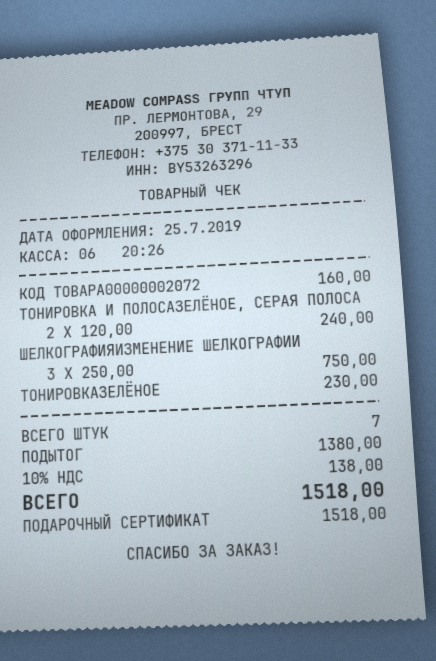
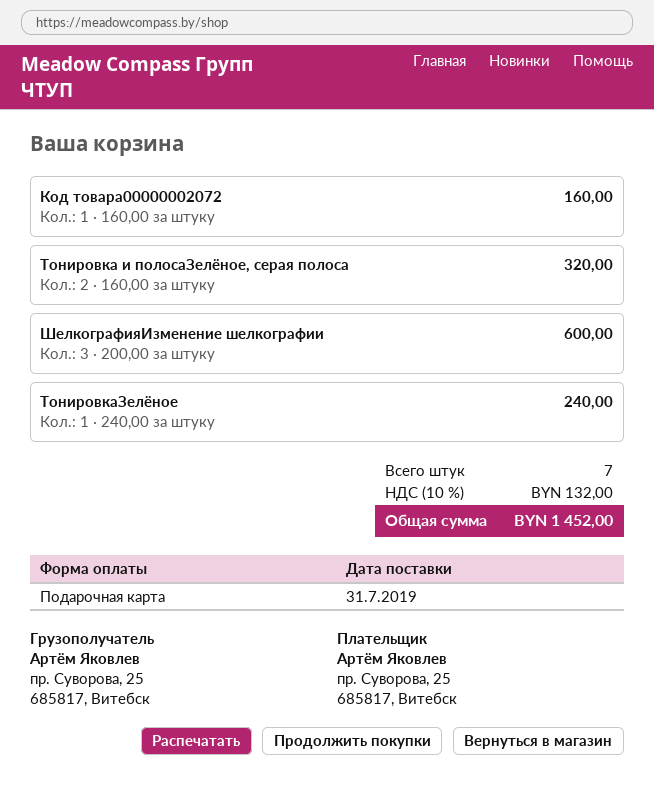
ТОНИРОВКА И ПОЛОСАЗЕЛЁНОЕ, СЕРАЯ ПОЛОСА: 2 x 120.00 = 240.00 -> 2 x 160.00 = 320.00
ШЕЛКОГРАФИЯИЗМЕНЕНИЕ ШЕЛКОГРАФИИ: 3 x 250.00 = 750.00 -> 3 x 200.00 = 600.00
ТОНИРОВКАЗЕЛЁНОЕ: 1 x 230.00 = 230.00 -> 1 x 240.00 = 240.00
tax: 10% = 138.00 -> 10% = 132.00
total: 1518.00 -> 1452.00

